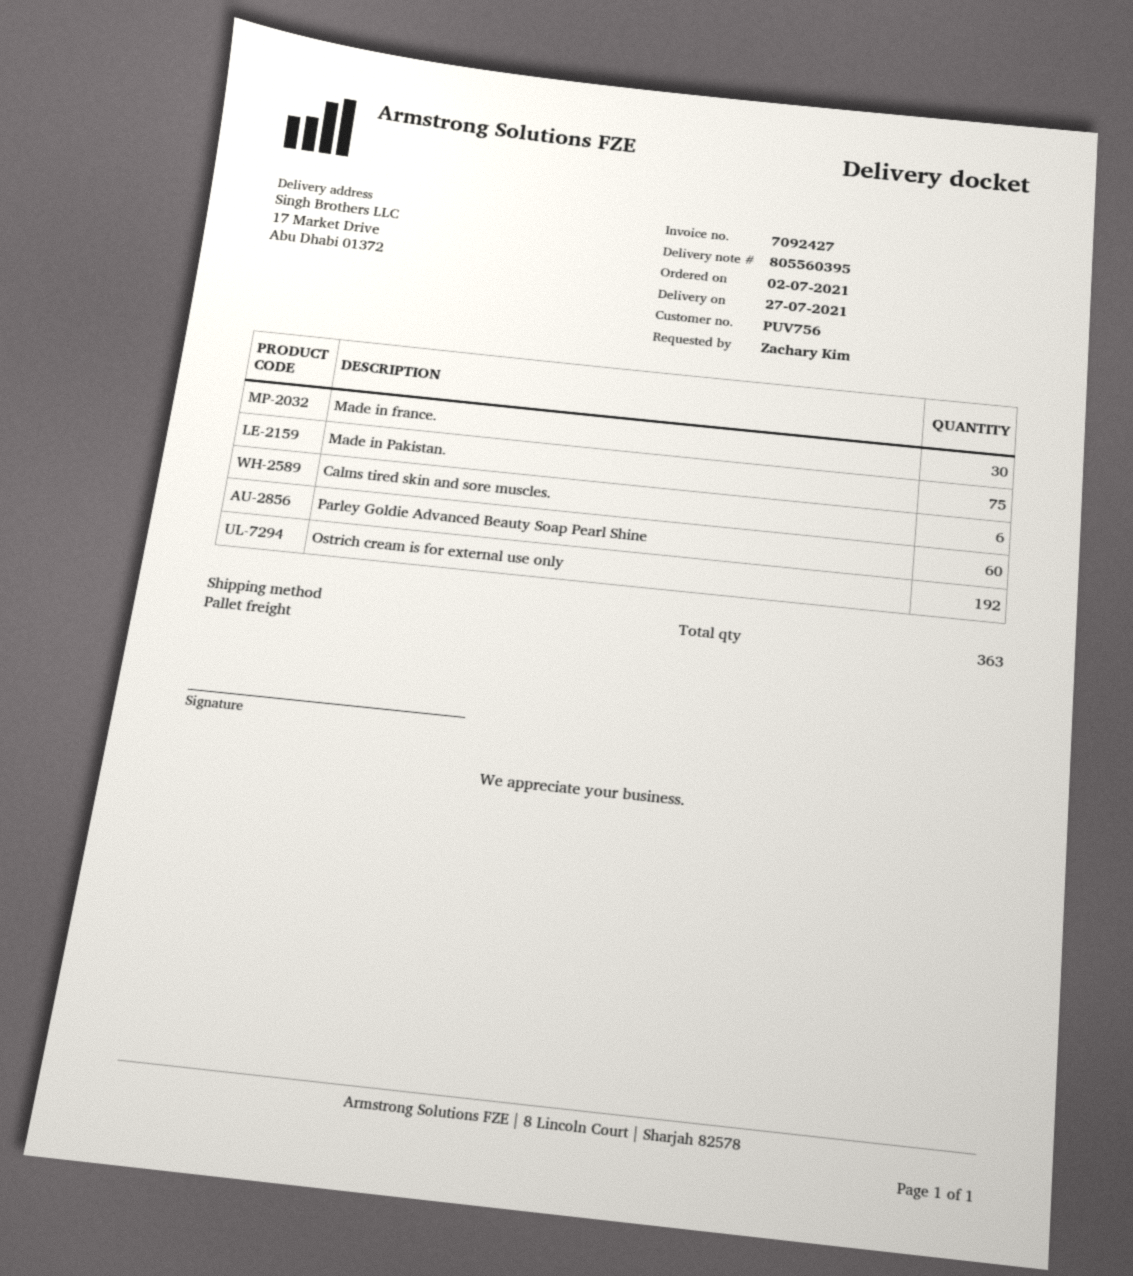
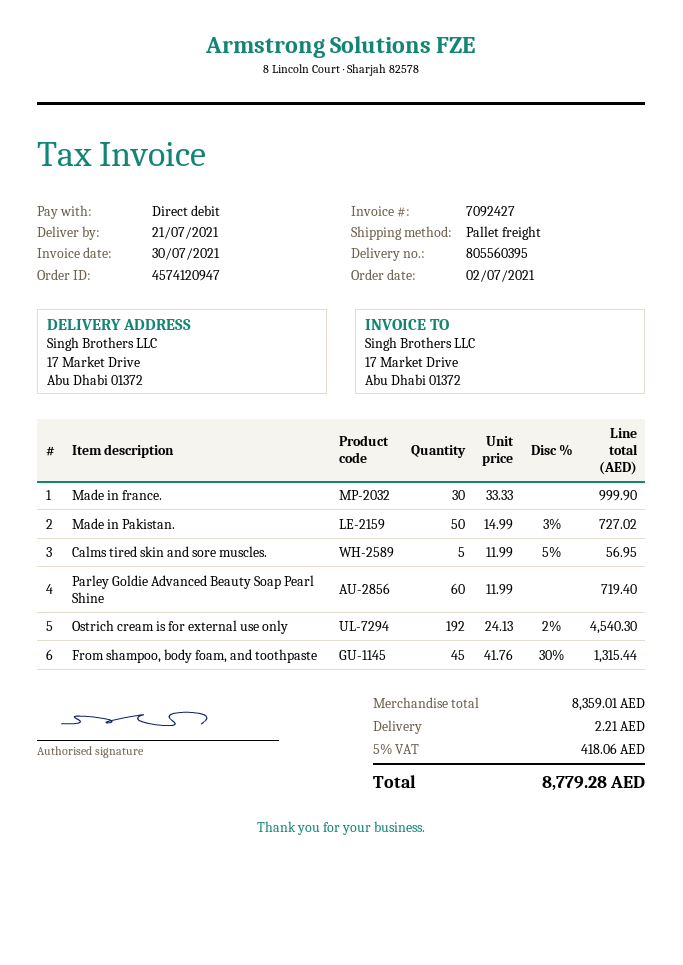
delivery date: 2021-07-27 -> 2021-07-21
Made in Pakistan.: 75 -> 50
Calms tired skin and sore muscles.: 6 -> 5
From shampoo, body foam, and toothpaste: none -> 45

